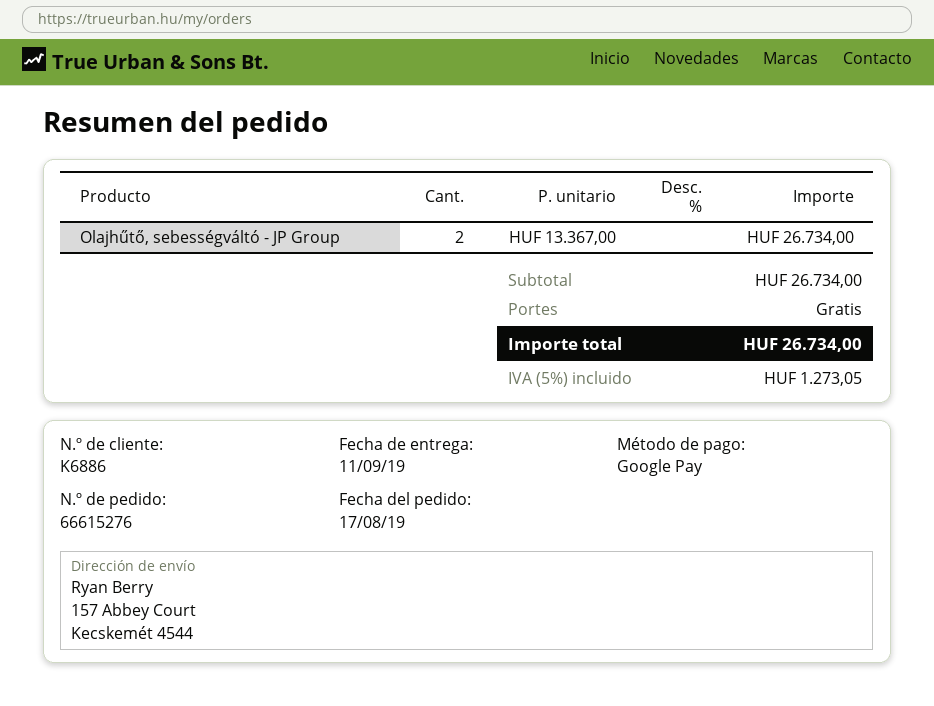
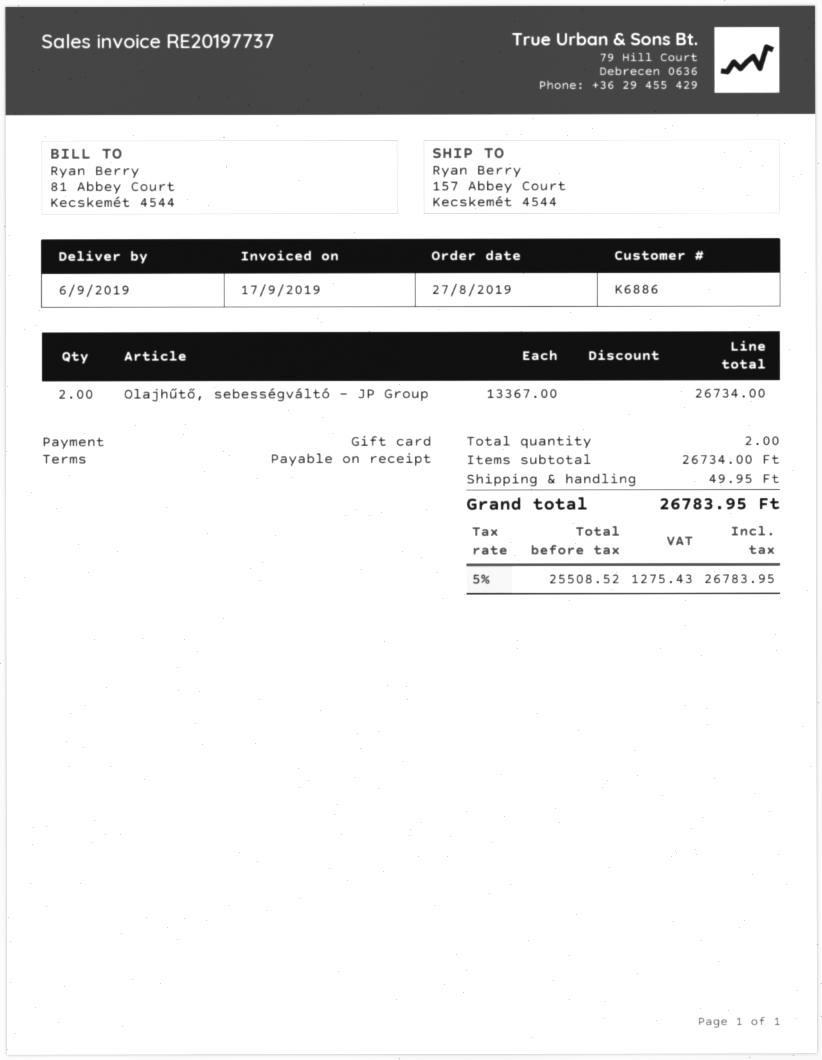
order date: 2019-08-17 -> 2019-08-27
delivery date: 2019-09-11 -> 2019-09-06
payment method: Google Pay -> gift card
shipping: 0.00 -> 49.95
tax: 5% = 1273.05 -> 5% = 1275.43
total: 26734.00 -> 26783.95

